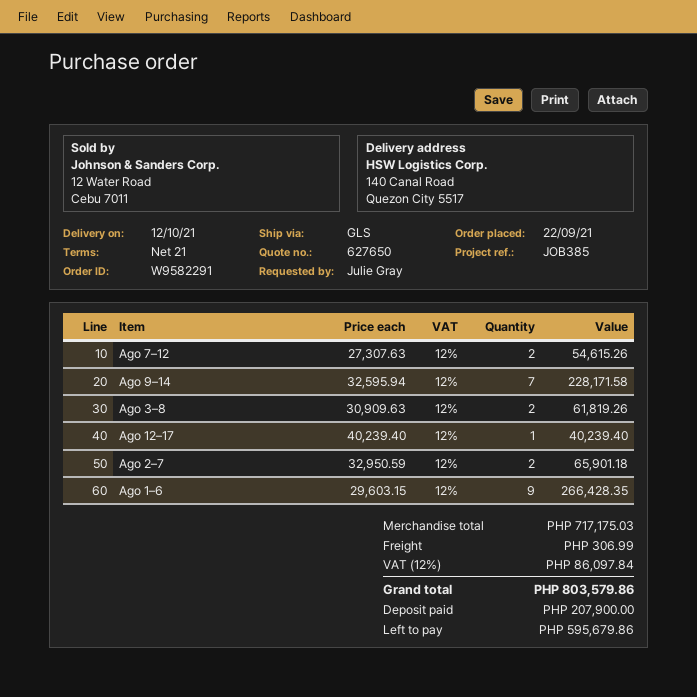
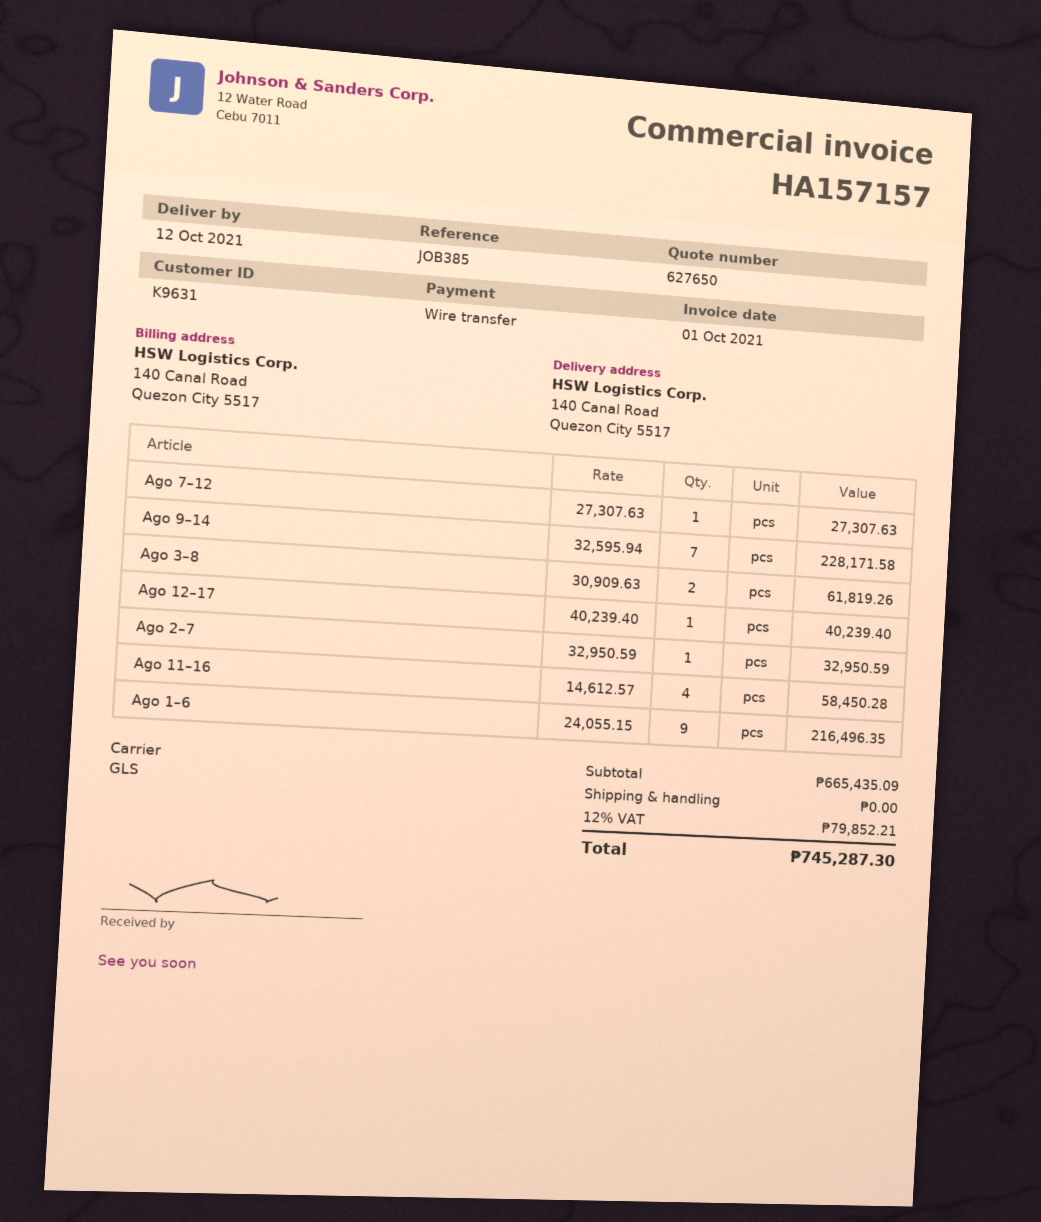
Ago 7–12: 2 x 27307.63 = 54615.26 -> 1 x 27307.63 = 27307.63
Ago 2–7: 2 x 32950.59 = 65901.18 -> 1 x 32950.59 = 32950.59
Ago 1–6: 9 x 29603.15 = 266428.35 -> 9 x 24055.15 = 216496.35
Ago 11–16: none -> 4 x 14612.57 = 58450.28
subtotal: 717175.03 -> 665435.09
shipping: 306.99 -> 0.00
tax: 12% = 86097.84 -> 12% = 79852.21
total: 803579.86 -> 745287.30

